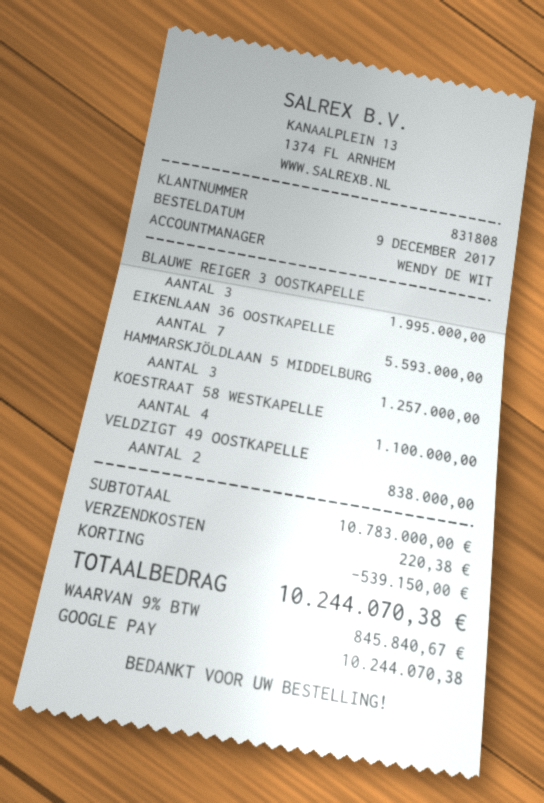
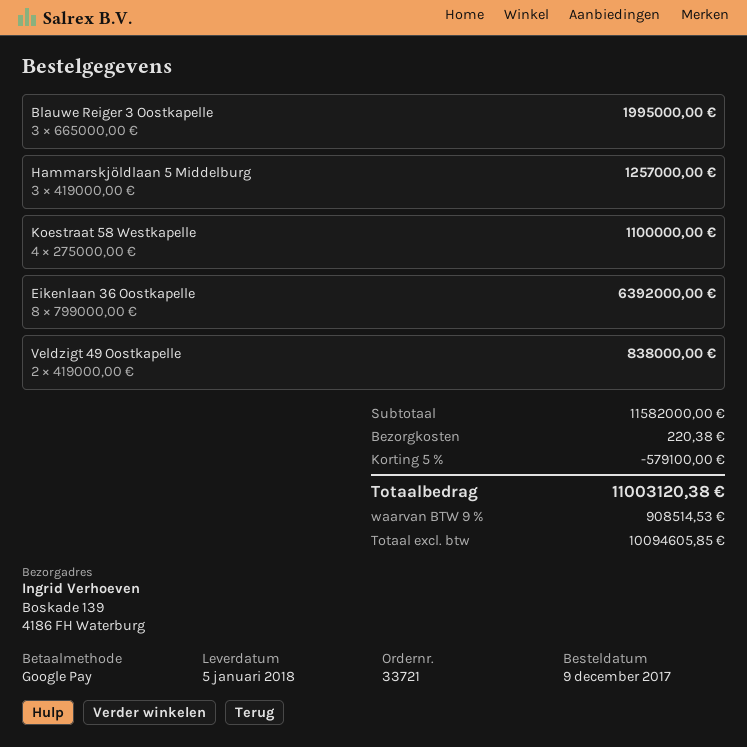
EIKENLAAN 36 OOSTKAPELLE: 7 for 5593000.00 -> 8 for 6392000.00
subtotal: 10783000.00 -> 11582000.00
discount: 539150.00 -> 579100.00
tax: 9% = 845840.67 -> 9% = 908514.53
total: 10244070.38 -> 11003120.38

